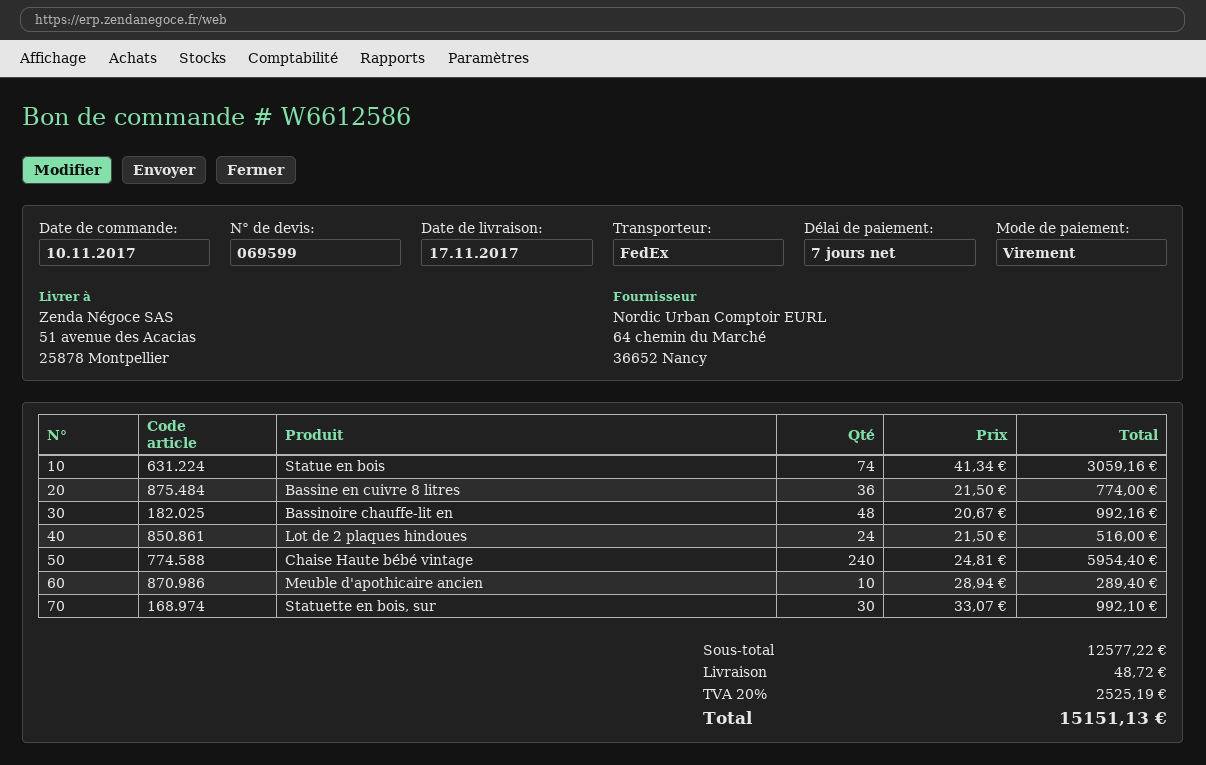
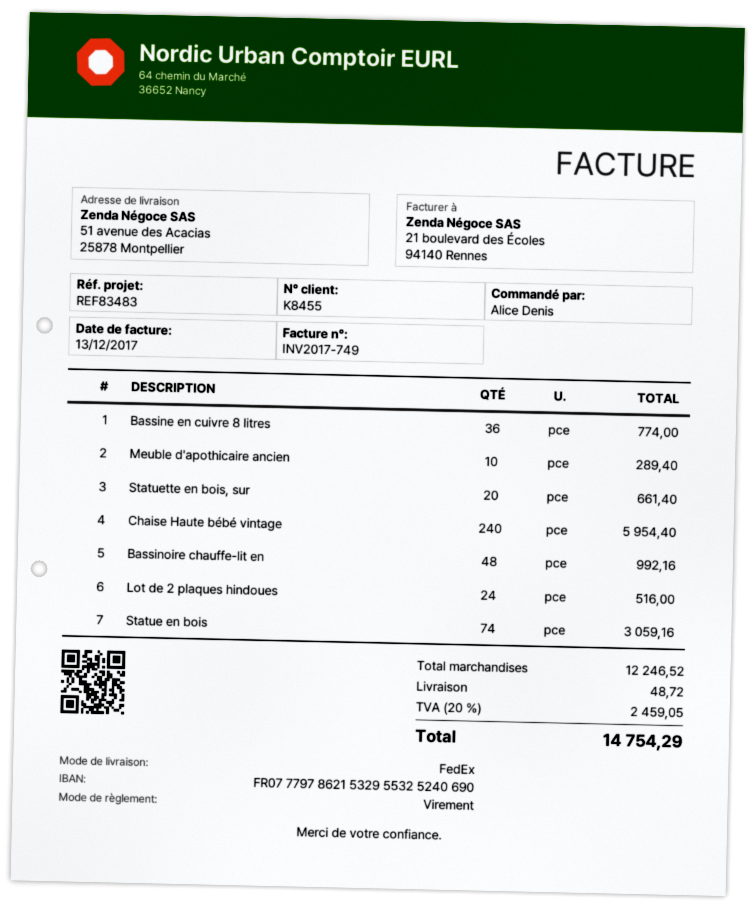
Statuette en bois, sur: 30 for 992.10 -> 20 for 661.40
subtotal: 12577.22 -> 12246.52
tax: 20% = 2525.19 -> 20% = 2459.05
total: 15151.13 -> 14754.29

